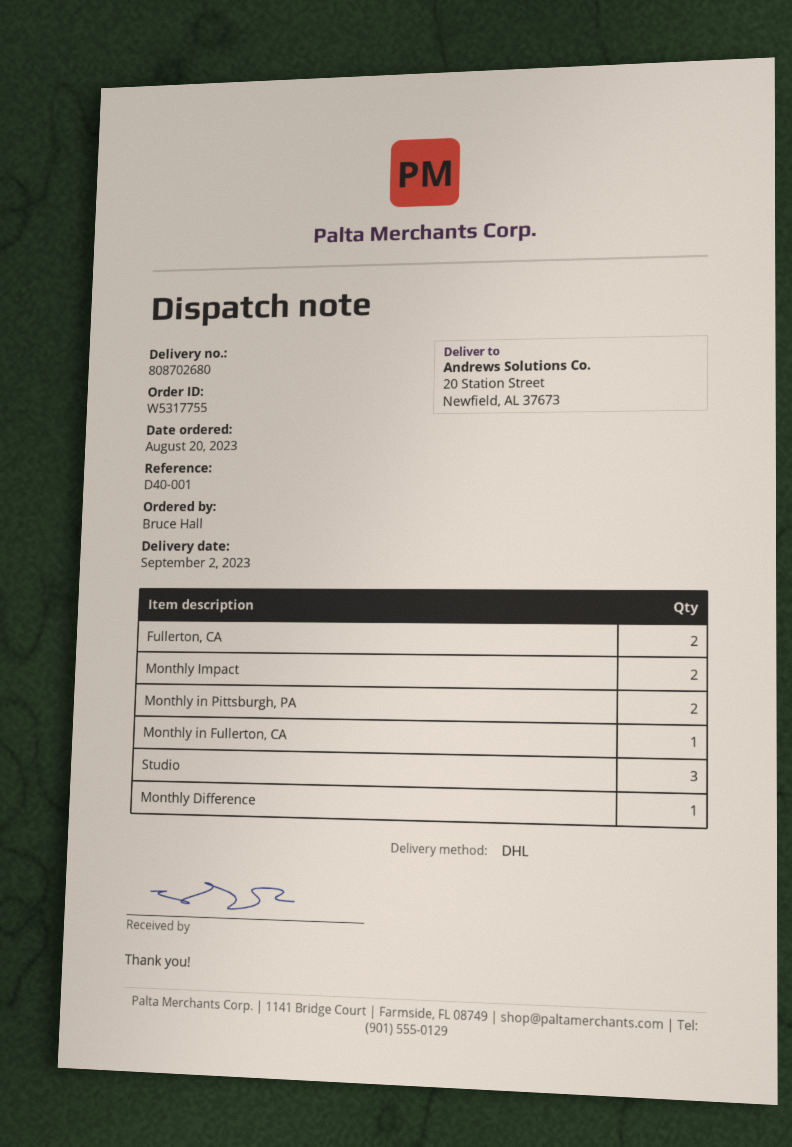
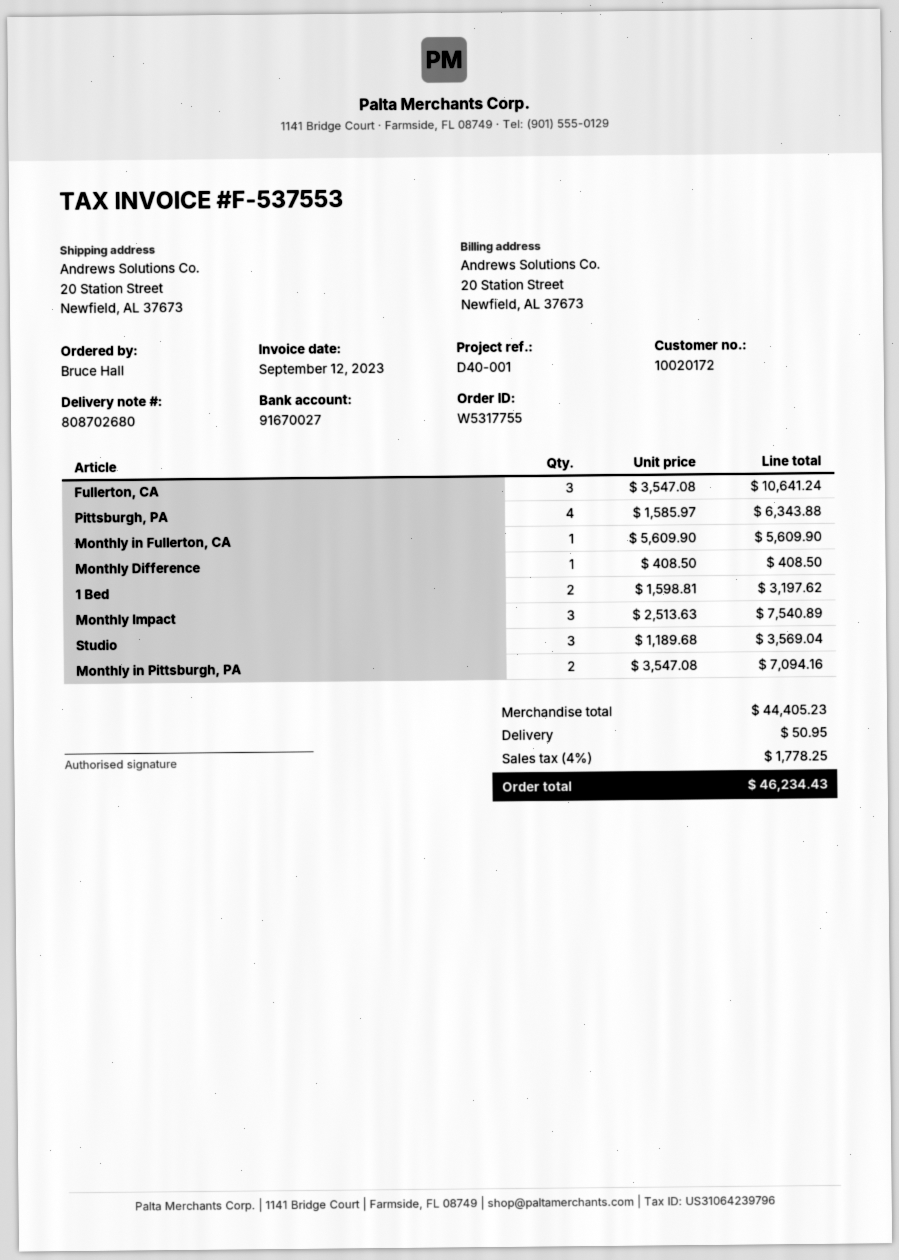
Fullerton, CA: 2 -> 3
Monthly Impact: 2 -> 3
Pittsburgh, PA: none -> 4
1 Bed: none -> 2

